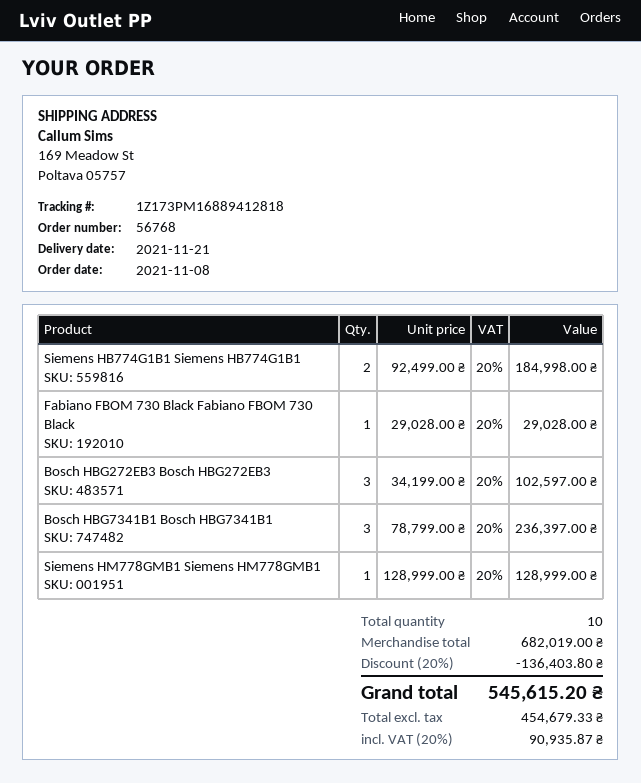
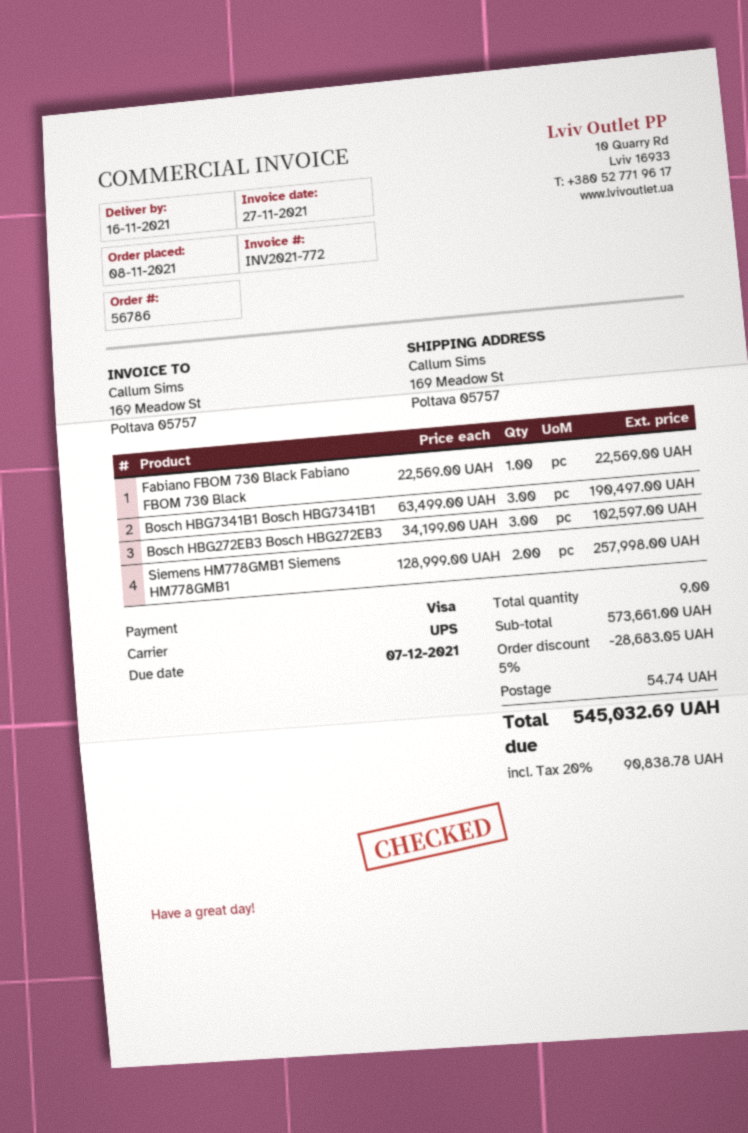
order number: 56768 -> 56786
delivery date: 2021-11-21 -> 2021-11-16
Siemens HB774G1B1 Siemens HB774G1B1: 2 x 92499.00 = 184998.00 -> none
Fabiano FBOM 730 Black Fabiano FBOM 730 Black: 1 x 29028.00 = 29028.00 -> 1 x 22569.00 = 22569.00
Bosch HBG7341B1 Bosch HBG7341B1: 3 x 78799.00 = 236397.00 -> 3 x 63499.00 = 190497.00
Siemens HM778GMB1 Siemens HM778GMB1: 1 x 128999.00 = 128999.00 -> 2 x 128999.00 = 257998.00
total quantity: 10 -> 9
subtotal: 682019.00 -> 573661.00
discount: 20% = 136403.80 -> 5% = 28683.05
shipping: none -> 54.74
tax: 20% = 90935.87 -> 20% = 90838.78
total: 545615.20 -> 545032.69

